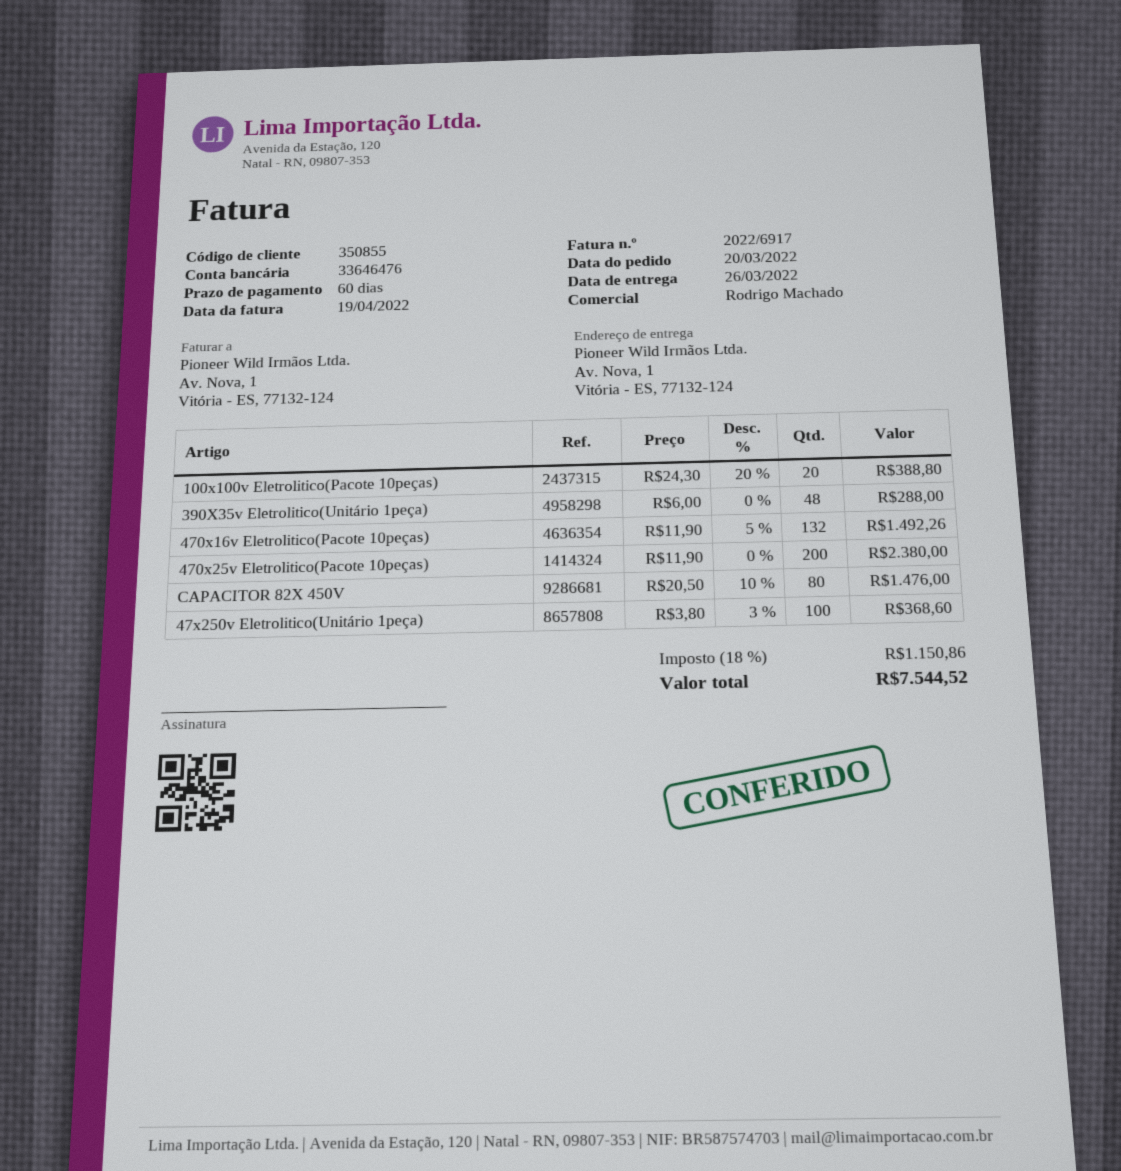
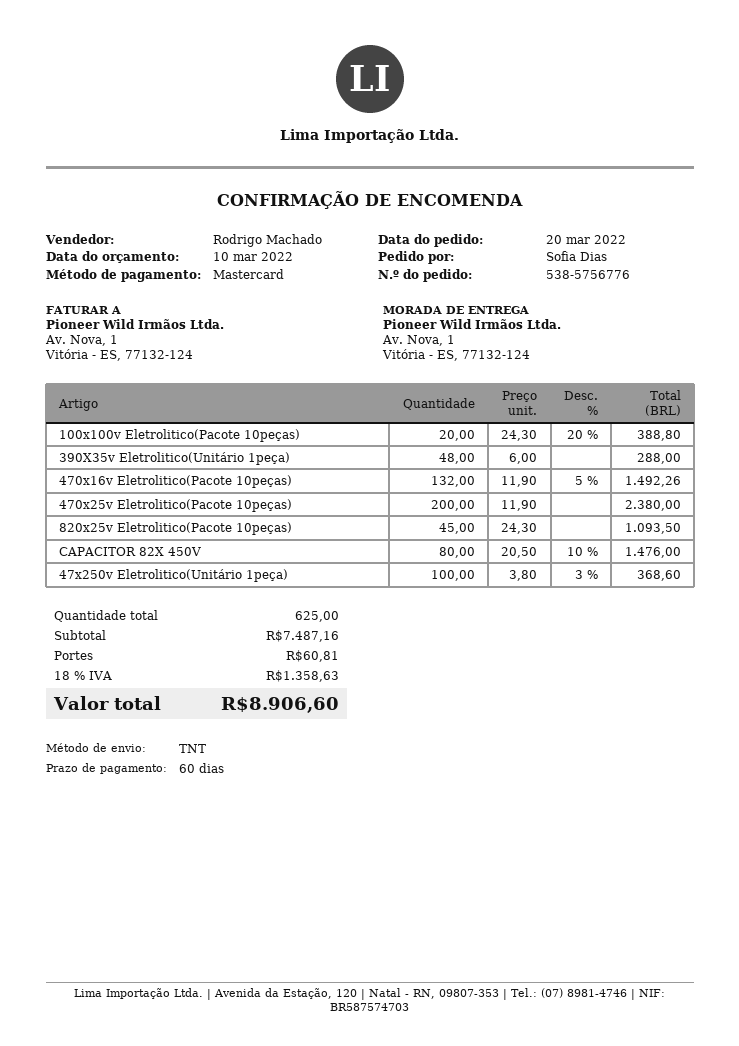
820x25v Eletrolitico(Pacote 10peças): none -> 45 x 24.30 = 1093.50
shipping: none -> 60.81
tax: 18% = 1150.86 -> 18% = 1358.63
total: 7544.52 -> 8906.60

